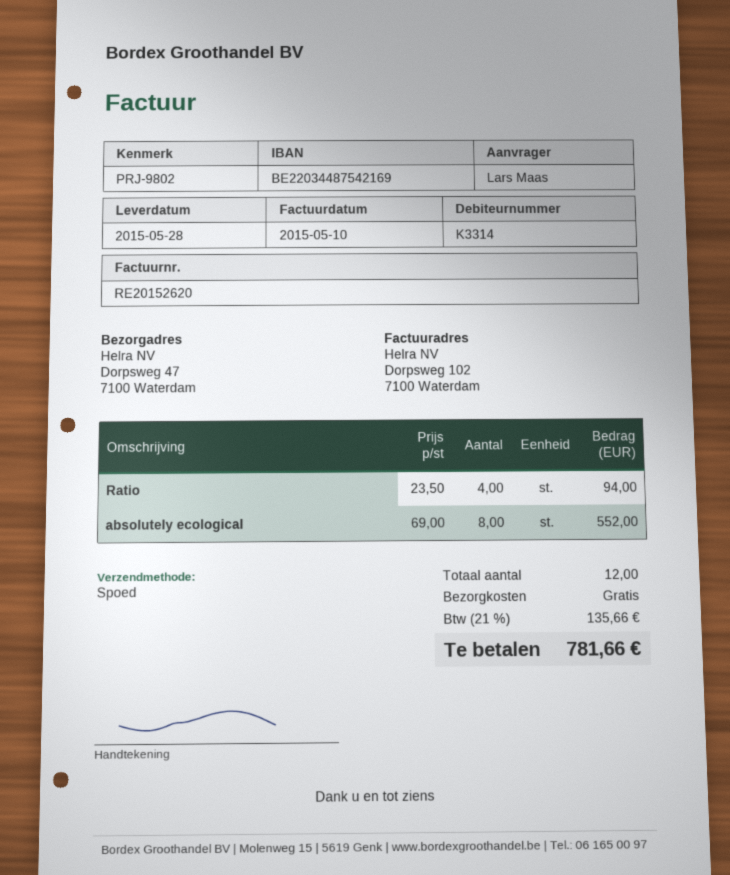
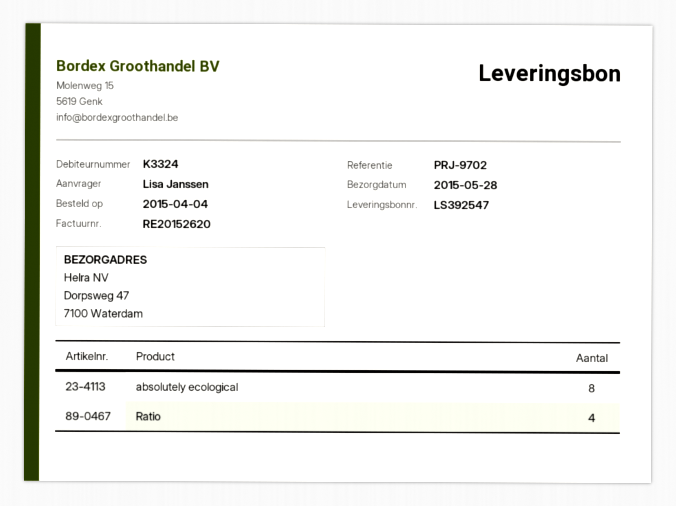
customer number: K3314 -> K3324
reference: PRJ-9802 -> PRJ-9702
ordered by: Lars Maas -> Lisa Janssen

